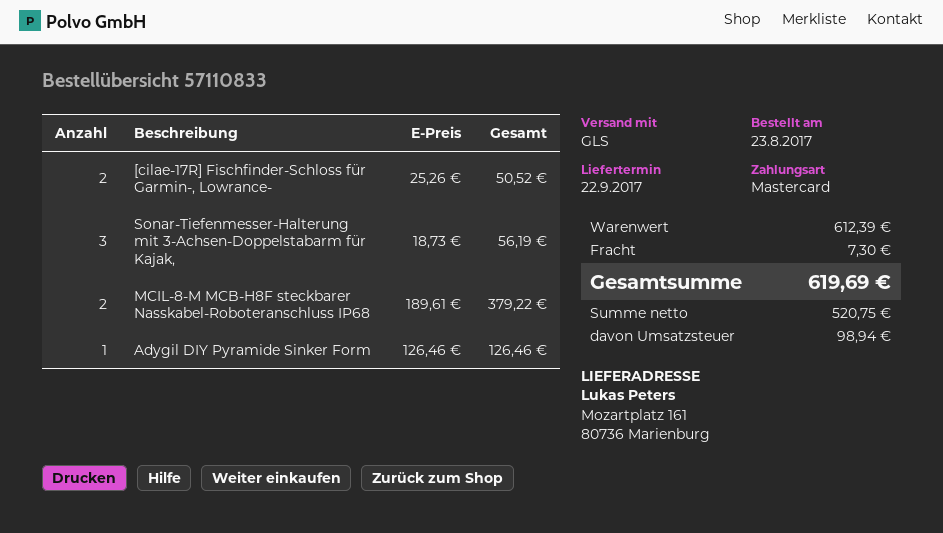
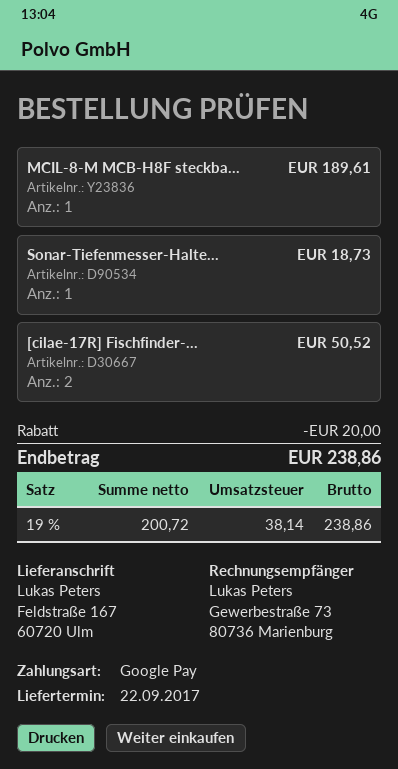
payment method: Mastercard -> Google Pay
ship to: Mozartplatz 161, 80736 Marienburg -> Feldstraße 167, 60720 Ulm
Sonar-Tiefenmesser-Halterung mit 3-Achsen-Doppelstabarm für Kajak,: 3 for 56.19 -> 1 for 18.73
MCIL-8-M MCB-H8F steckbarer Nasskabel-Roboteranschluss IP68: 2 for 379.22 -> 1 for 189.61
Adygil DIY Pyramide Sinker Form: 1 for 126.46 -> none
discount: none -> 20.00
shipping: 7.30 -> none
net: 520.75 -> 200.72
tax: 98.94 -> 38.14
total: 619.69 -> 238.86

